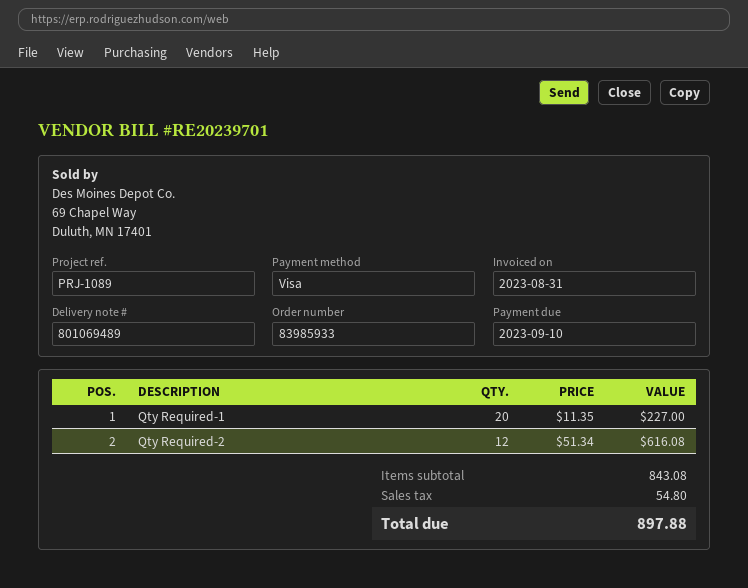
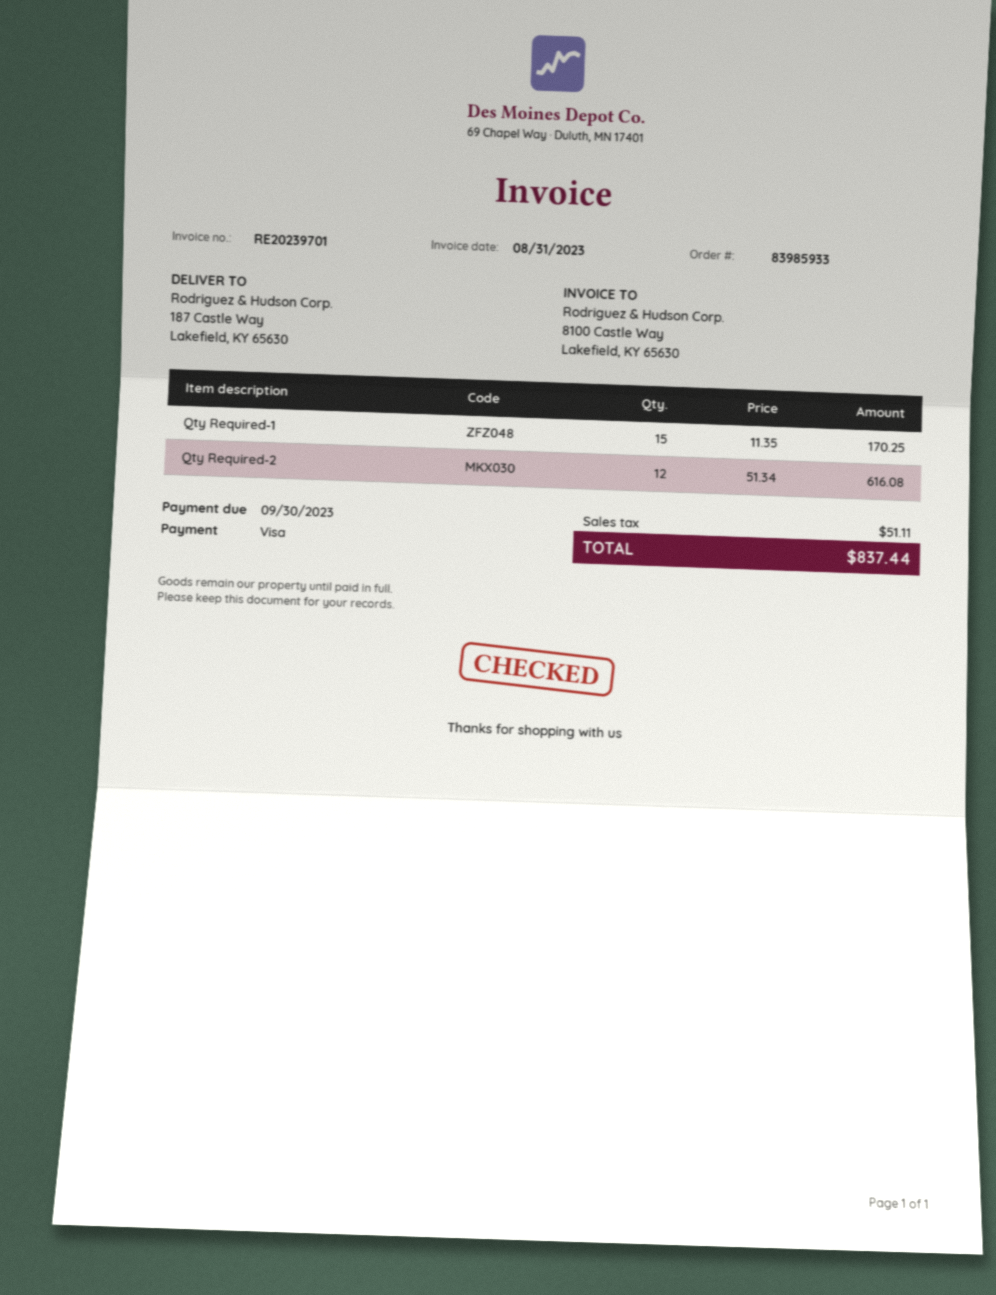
due date: 2023-09-10 -> 2023-09-30
Qty Required-1: 20 x 11.35 = 227.00 -> 15 x 11.35 = 170.25
tax: 54.80 -> 51.11
total: 897.88 -> 837.44

